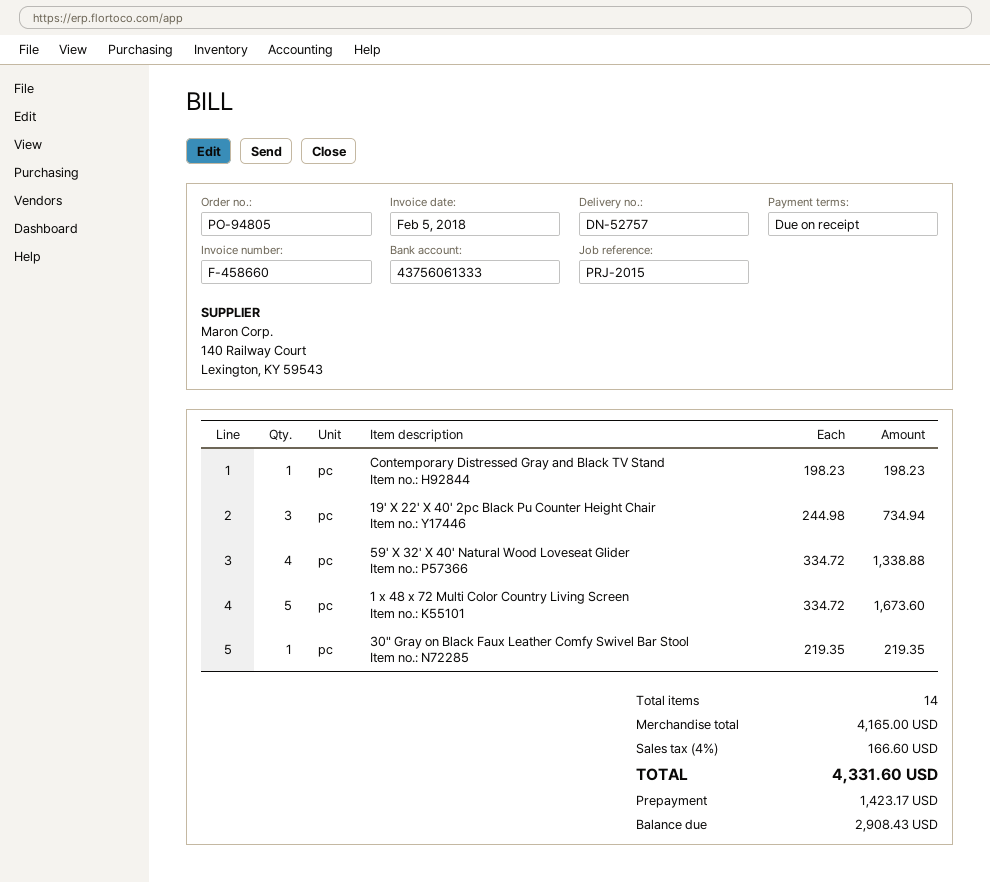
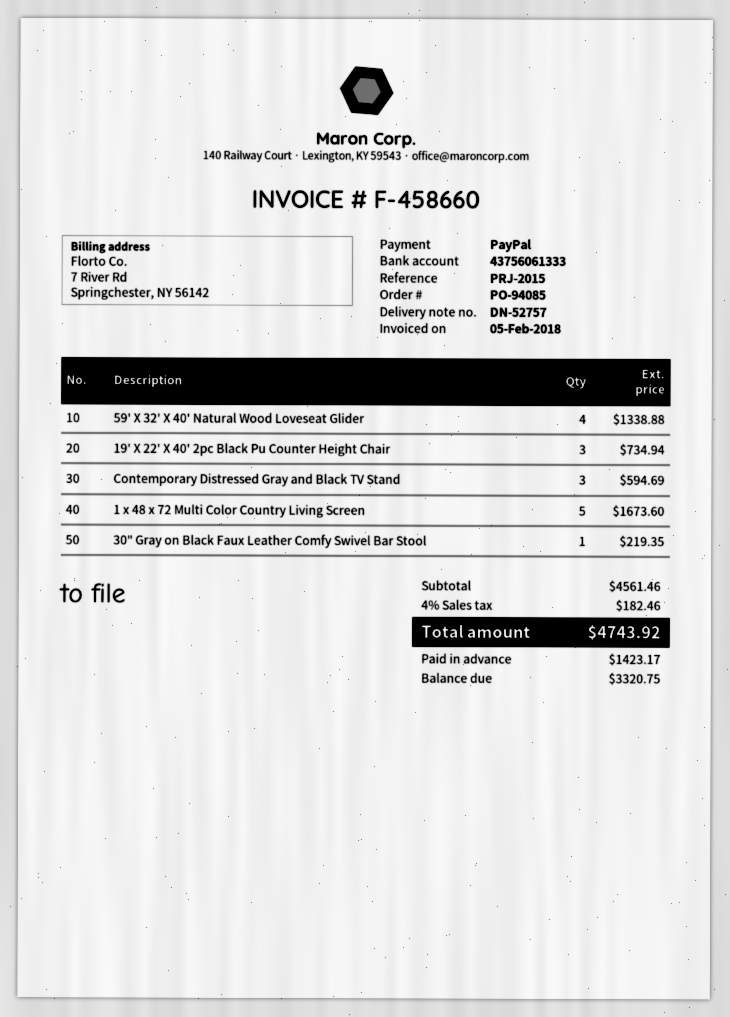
order number: PO-94805 -> PO-94085
Contemporary Distressed Gray and Black TV Stand: 1 for 198.23 -> 3 for 594.69
subtotal: 4165.00 -> 4561.46
tax: 4% = 166.60 -> 4% = 182.46
total: 4331.60 -> 4743.92
balance: 2908.43 -> 3320.75

